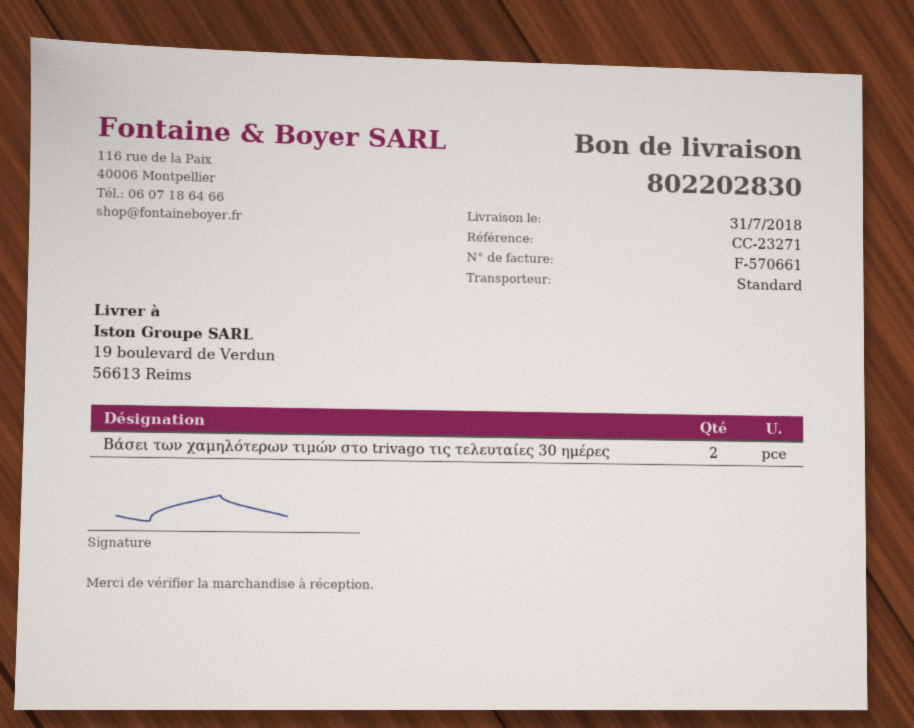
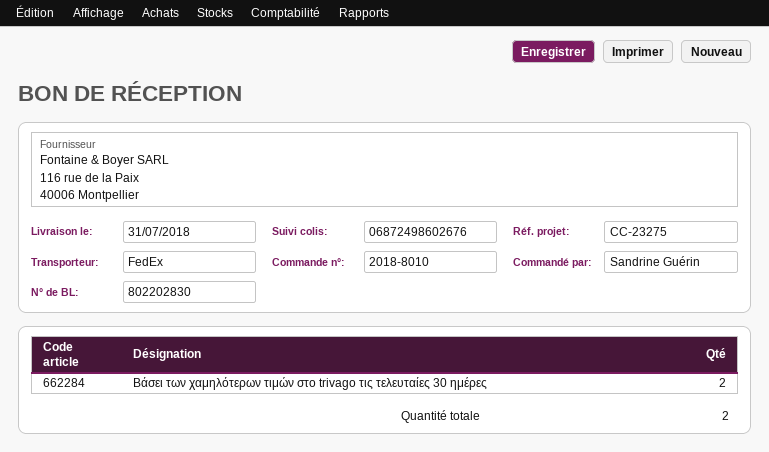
reference: CC-23271 -> CC-23275
shipping method: standard -> FedEx

